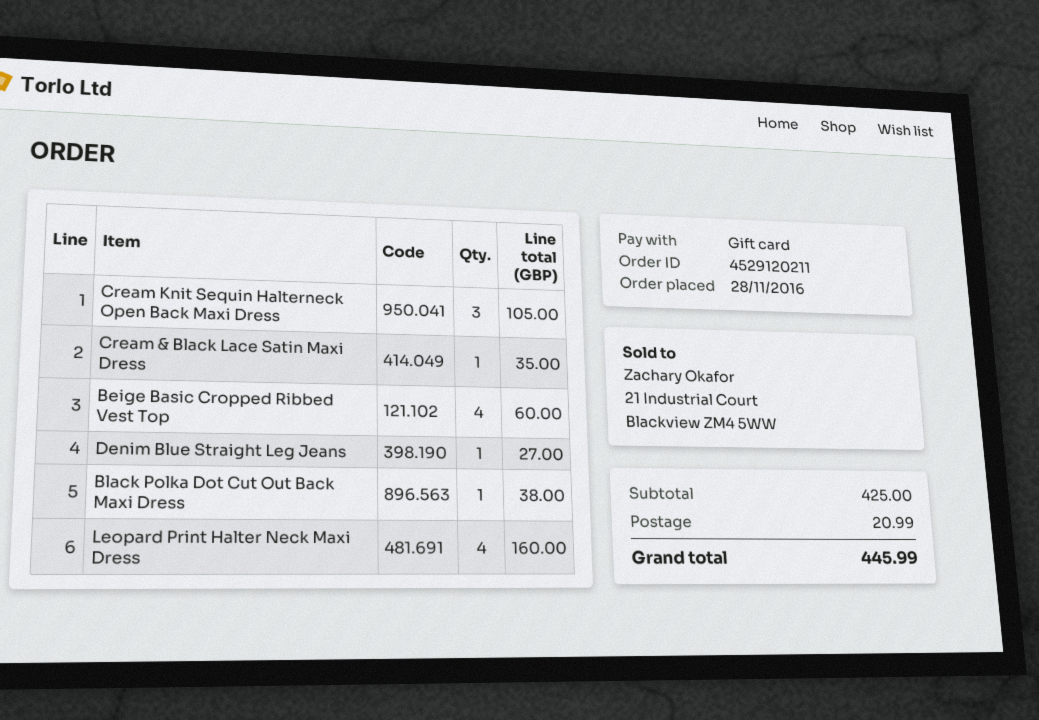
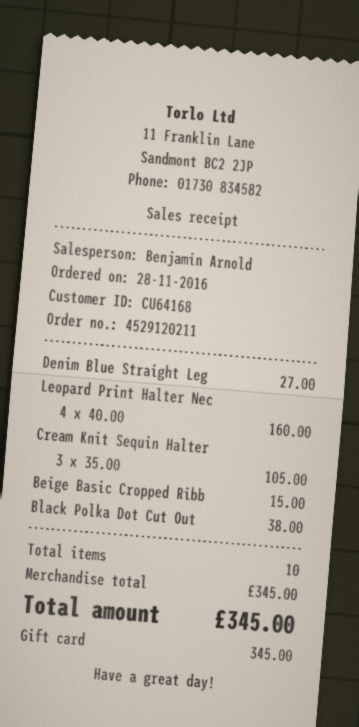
Cream & Black Lace Satin Maxi Dress: 1 for 35.00 -> none
Beige Basic Cropped Ribbed Vest Top: 4 for 60.00 -> 1 for 15.00
subtotal: 425.00 -> 345.00
shipping: 20.99 -> none
total: 445.99 -> 345.00

